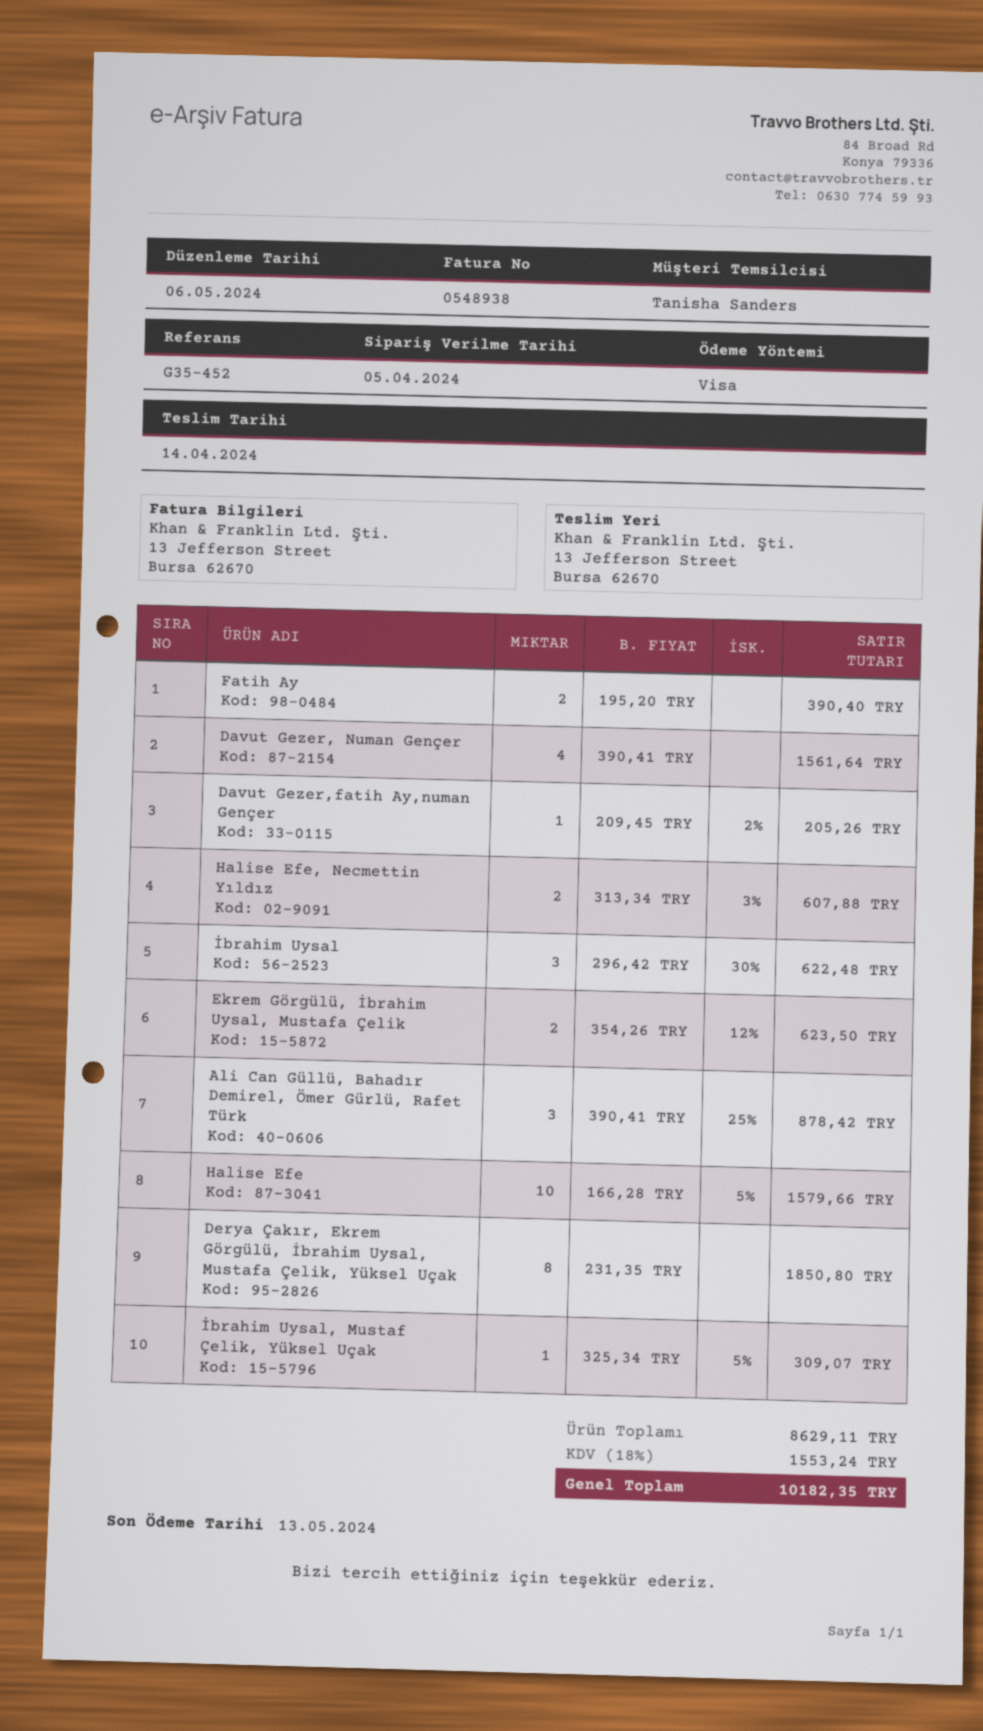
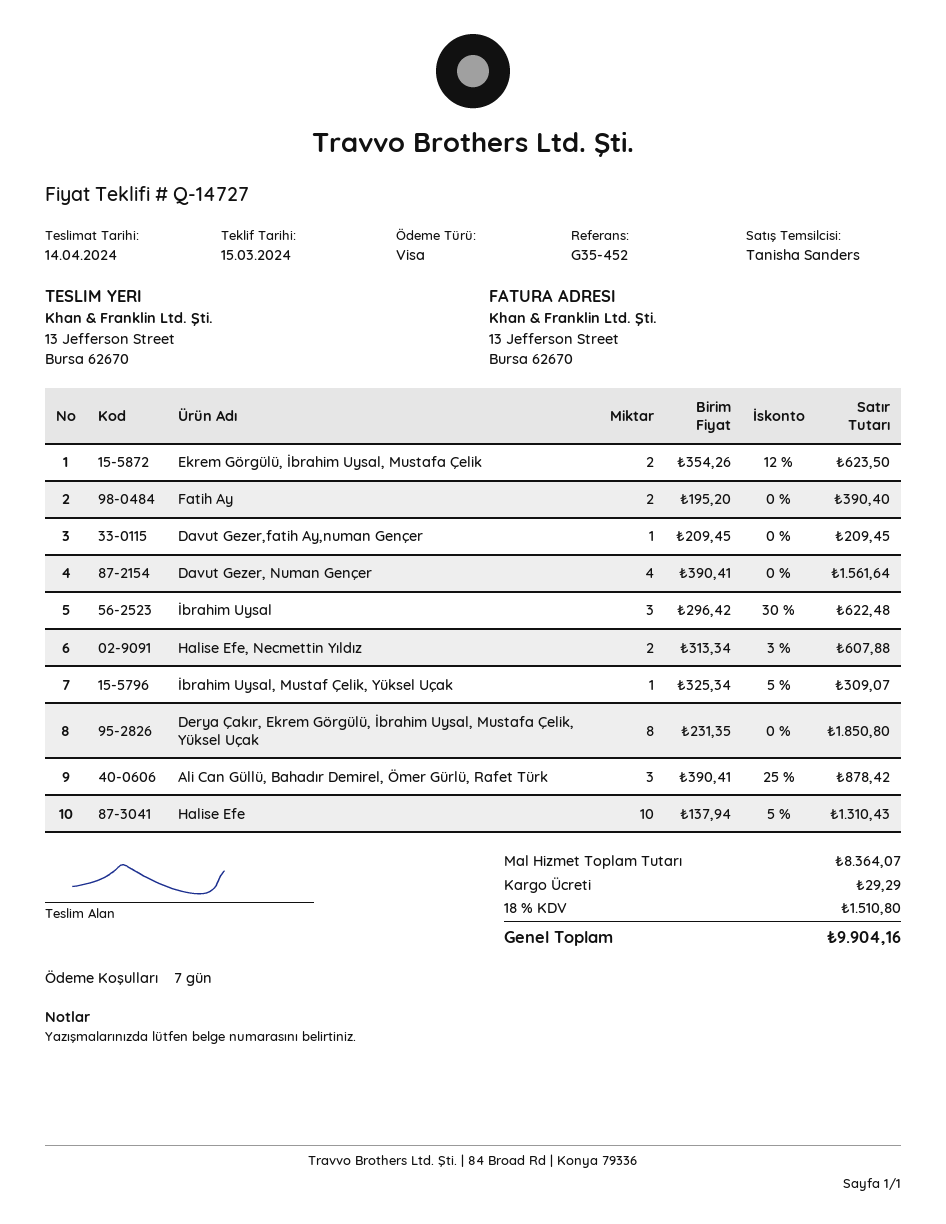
Davut Gezer,fatih Ay,numan Gençer: 1 x 209.45 - 2% = 205.26 -> 1 x 209.45 = 209.45
Halise Efe: 10 x 166.28 - 5% = 1579.66 -> 10 x 137.94 - 5% = 1310.43
subtotal: 8629.11 -> 8364.07
shipping: none -> 29.29
tax: 18% = 1553.24 -> 18% = 1510.80
total: 10182.35 -> 9904.16

